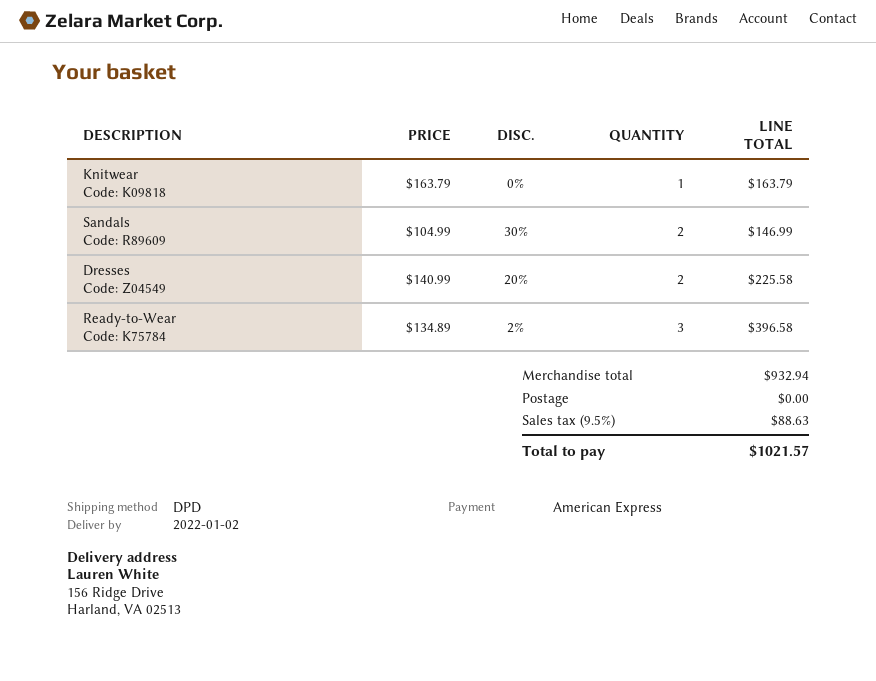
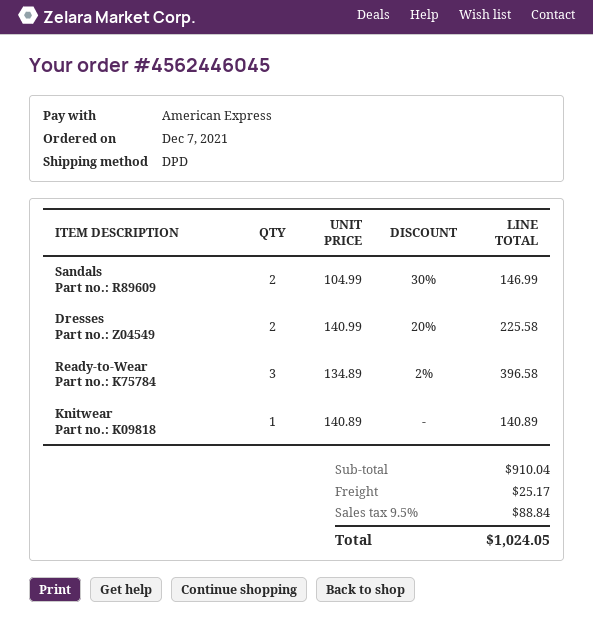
Knitwear: 1 x 163.79 = 163.79 -> 1 x 140.89 = 140.89
subtotal: 932.94 -> 910.04
shipping: 0.00 -> 25.17
tax: 9.5% = 88.63 -> 9.5% = 88.84
total: 1021.57 -> 1024.05

